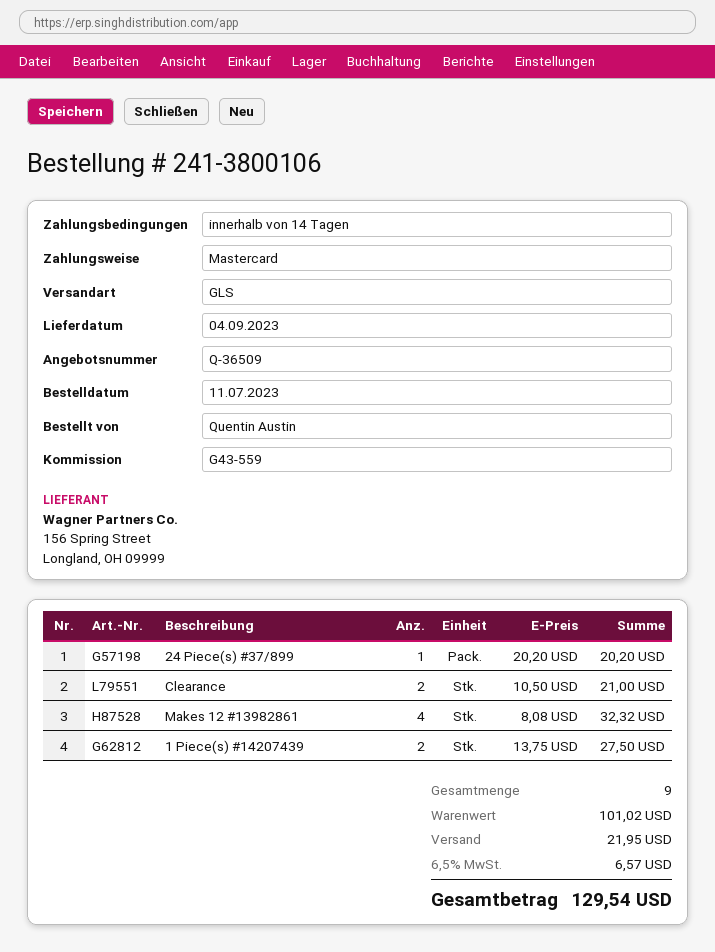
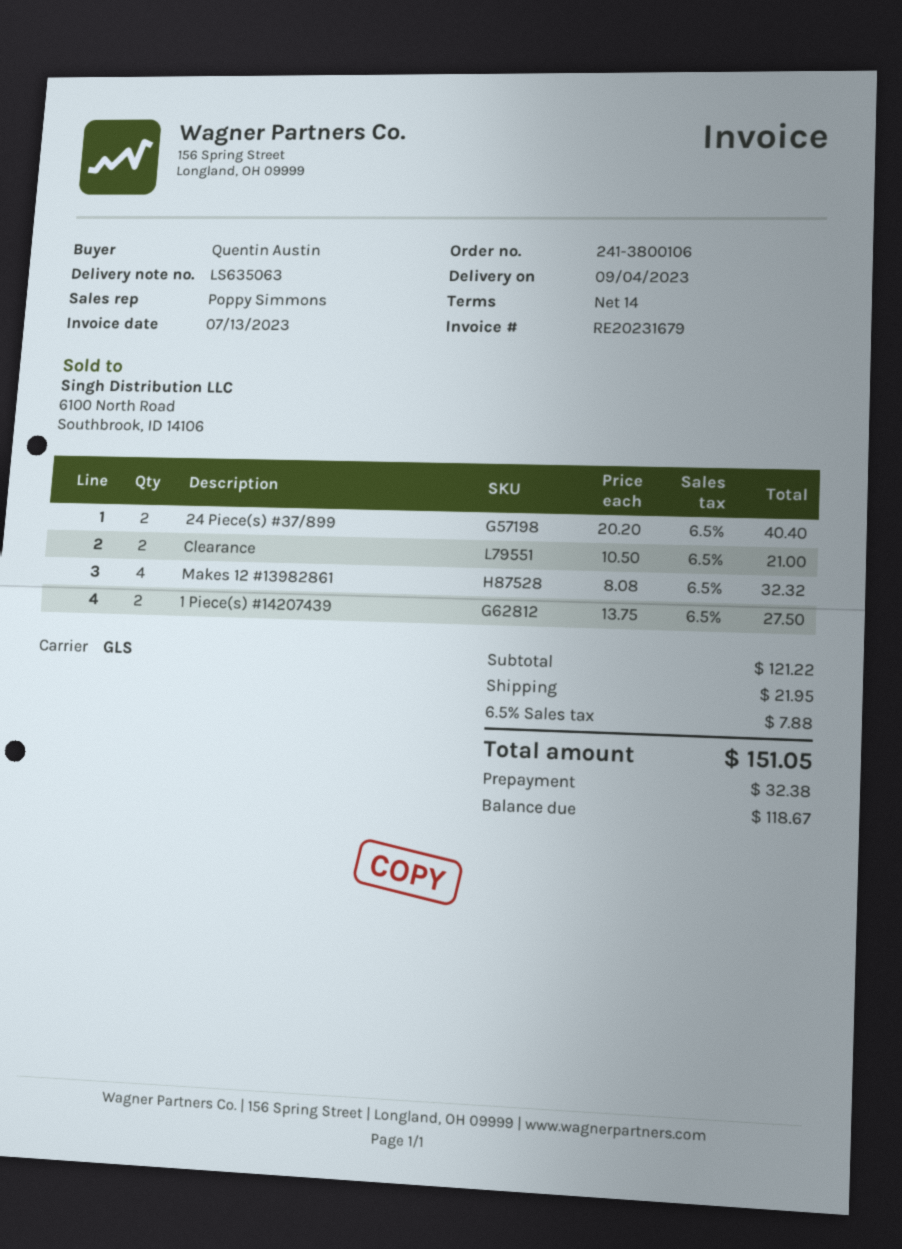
24 Piece(s) #37/899: 1 x 20.20 = 20.20 -> 2 x 20.20 = 40.40
subtotal: 101.02 -> 121.22
tax: 6.5% = 6.57 -> 6.5% = 7.88
total: 129.54 -> 151.05

